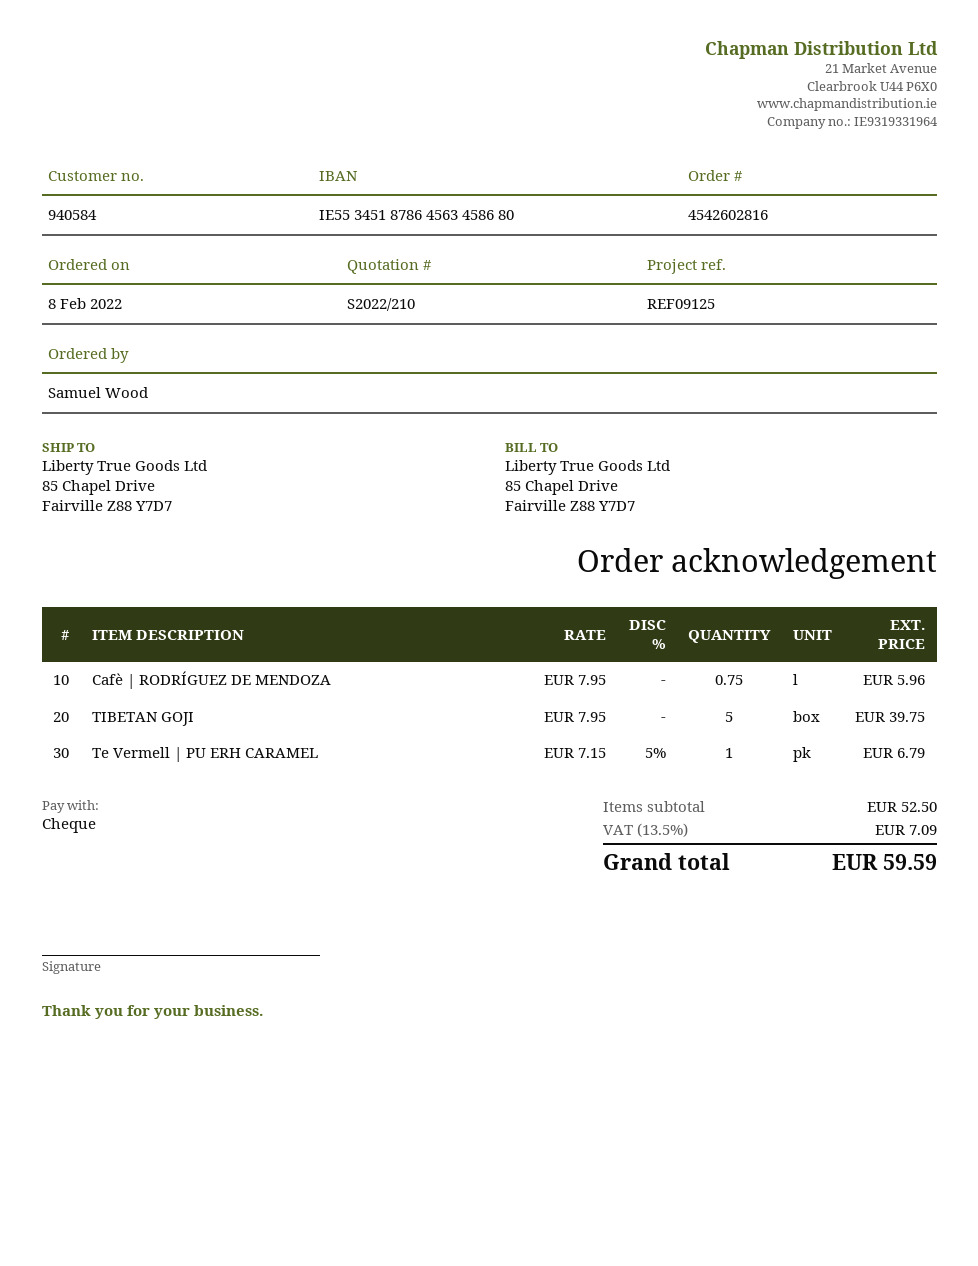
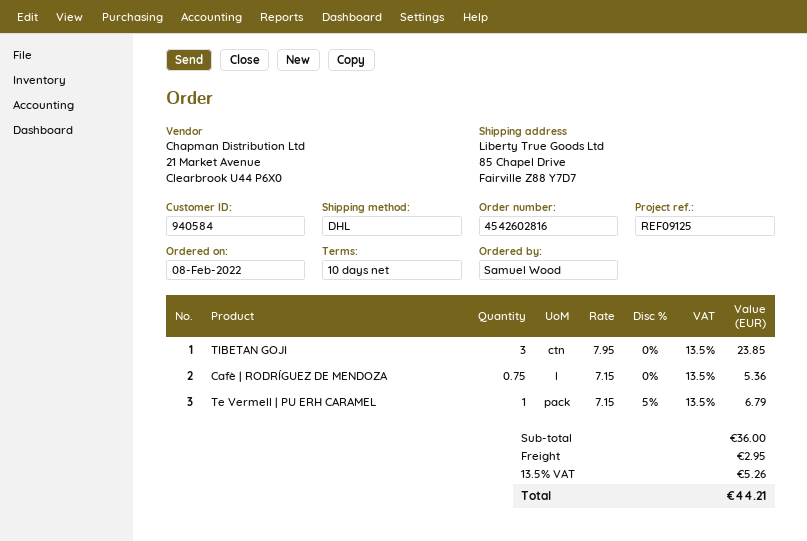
Cafè | RODRÍGUEZ DE MENDOZA: 0.75 x 7.95 = 5.96 -> 0.75 x 7.15 = 5.36
TIBETAN GOJI: 5 x 7.95 = 39.75 -> 3 x 7.95 = 23.85
subtotal: 52.50 -> 36.00
shipping: none -> 2.95
tax: 13.5% = 7.09 -> 13.5% = 5.26
total: 59.59 -> 44.21

